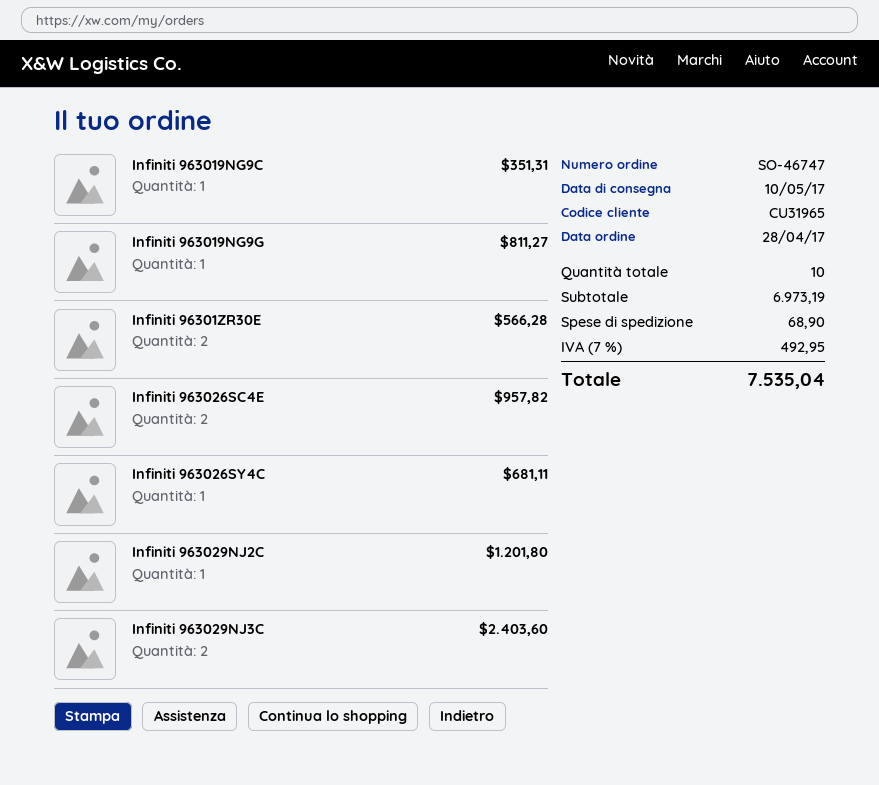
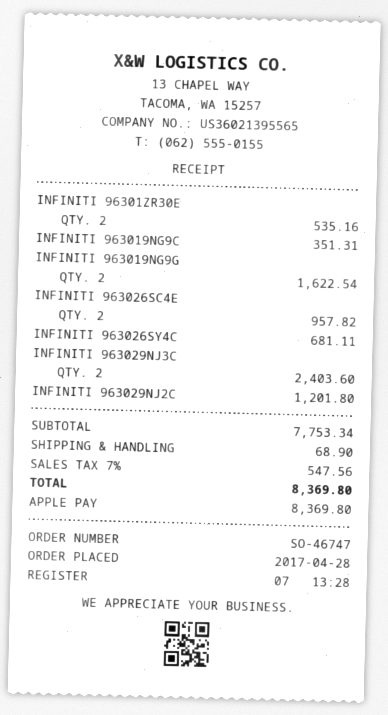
Infiniti 963019NG9G: 1 for 811.27 -> 2 for 1622.54
Infiniti 96301ZR30E: 2 for 566.28 -> 2 for 535.16
subtotal: 6973.19 -> 7753.34
tax: 7% = 492.95 -> 7% = 547.56
total: 7535.04 -> 8369.80

